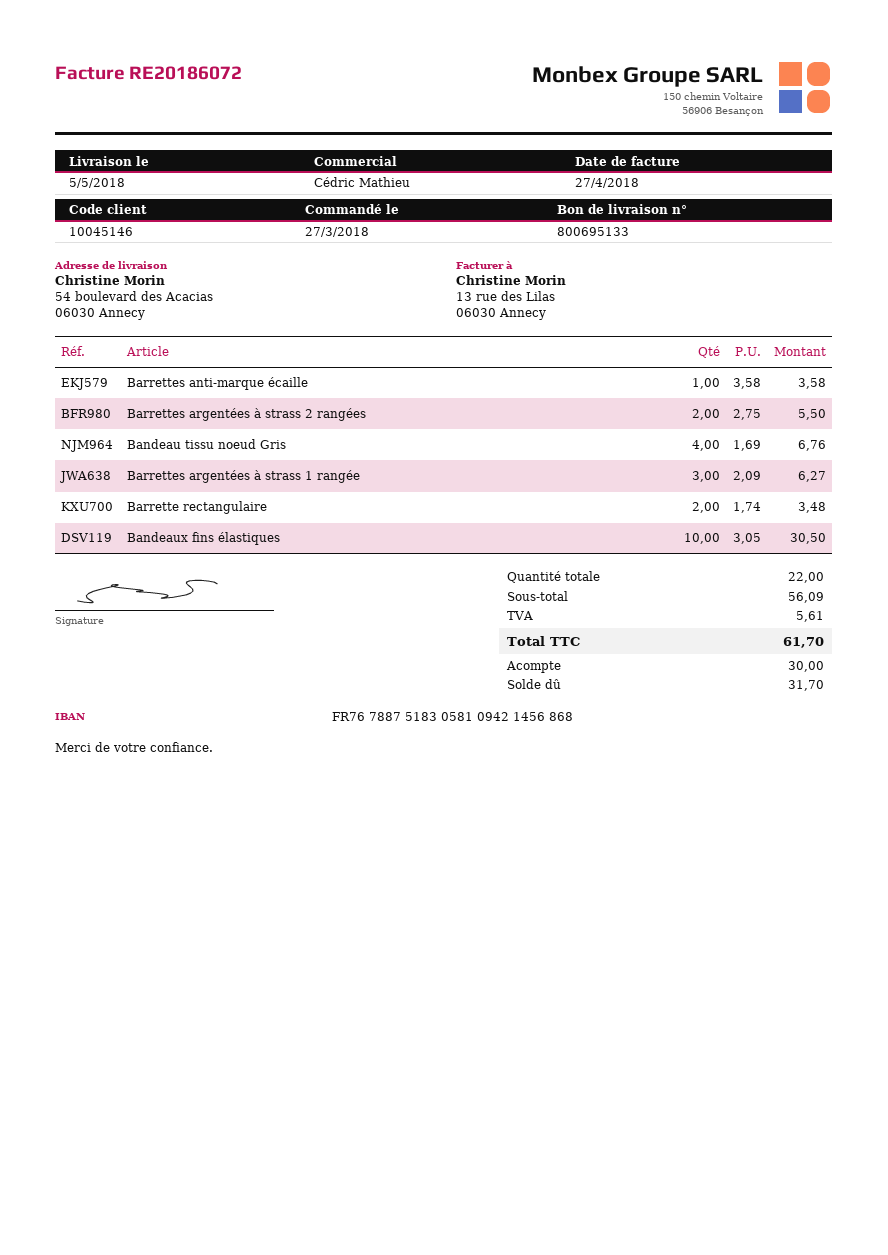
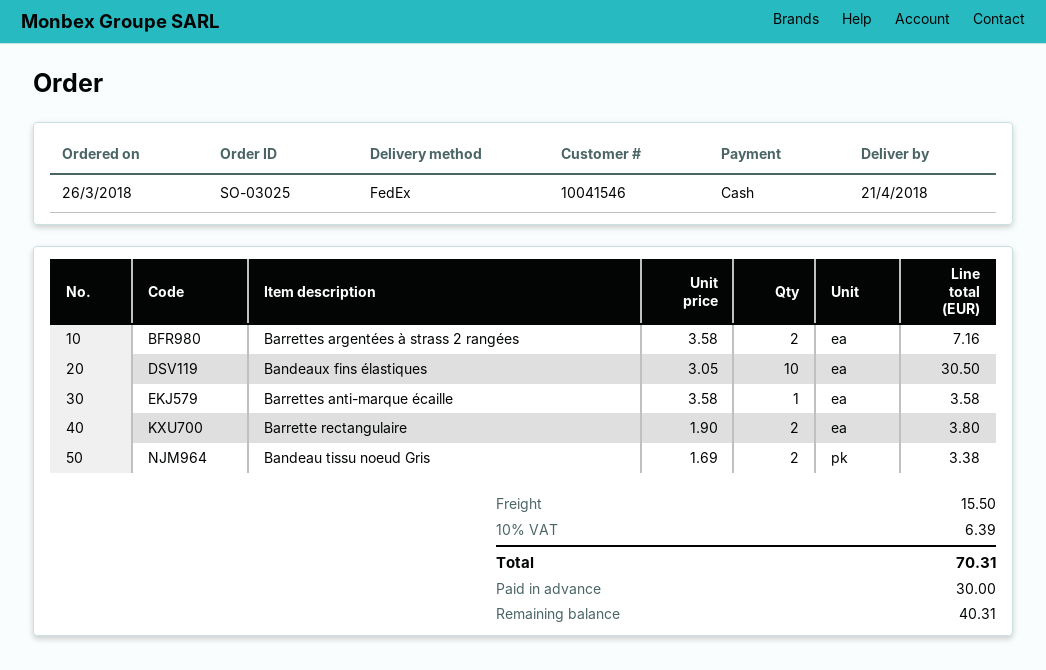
order date: 2018-03-27 -> 2018-03-26
delivery date: 2018-05-05 -> 2018-04-21
customer number: 10045146 -> 10041546
Barrettes argentées à strass 2 rangées: 2 x 2.75 = 5.50 -> 2 x 3.58 = 7.16
Bandeau tissu noeud Gris: 4 x 1.69 = 6.76 -> 2 x 1.69 = 3.38
Barrettes argentées à strass 1 rangée: 3 x 2.09 = 6.27 -> none
Barrette rectangulaire: 2 x 1.74 = 3.48 -> 2 x 1.90 = 3.80
shipping: none -> 15.50
tax: 5.61 -> 6.39
total: 61.70 -> 70.31
balance: 31.70 -> 40.31

